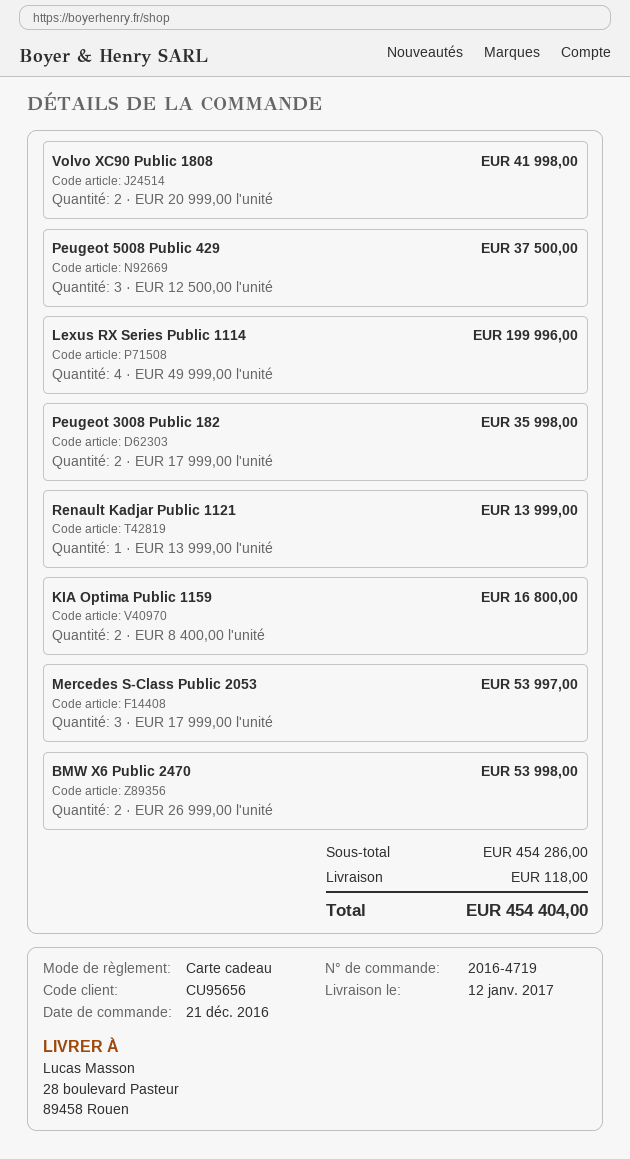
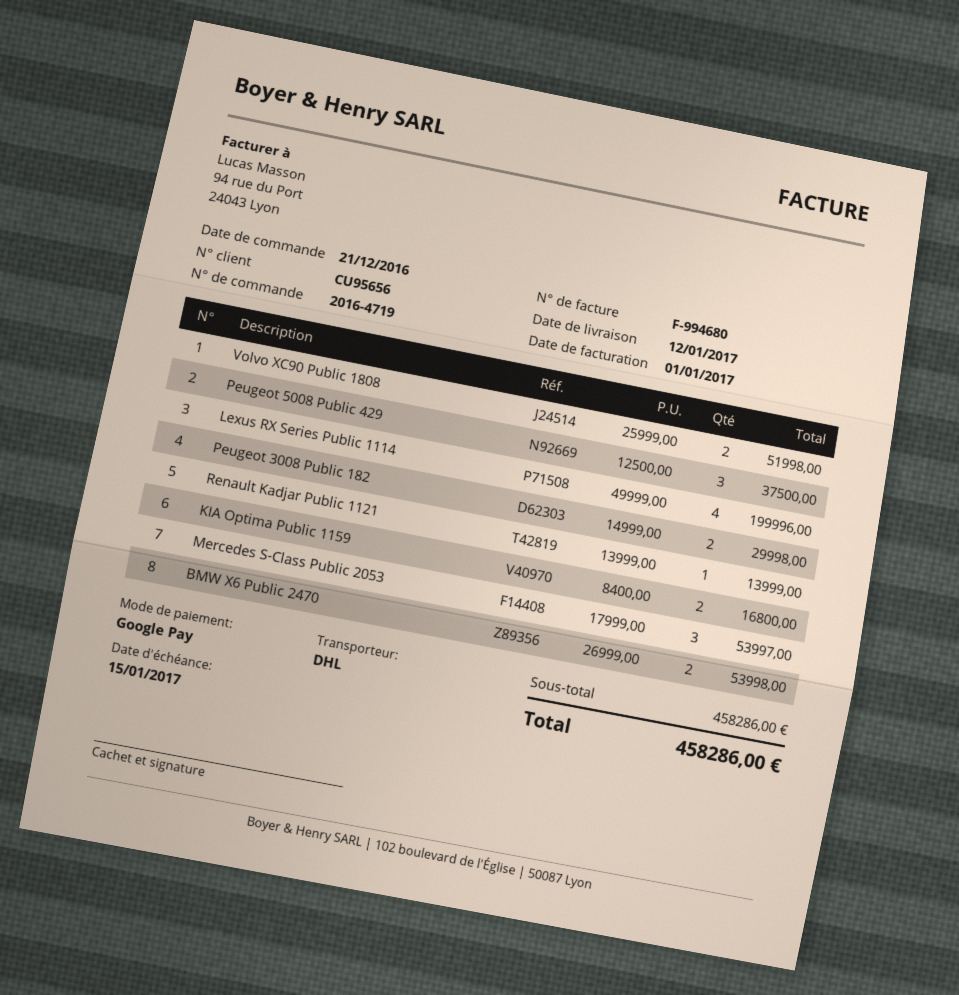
payment method: gift card -> Google Pay
Volvo XC90 Public 1808: 2 x 20999.00 = 41998.00 -> 2 x 25999.00 = 51998.00
Peugeot 3008 Public 182: 2 x 17999.00 = 35998.00 -> 2 x 14999.00 = 29998.00
subtotal: 454286.00 -> 458286.00
shipping: 118.00 -> none
total: 454404.00 -> 458286.00

